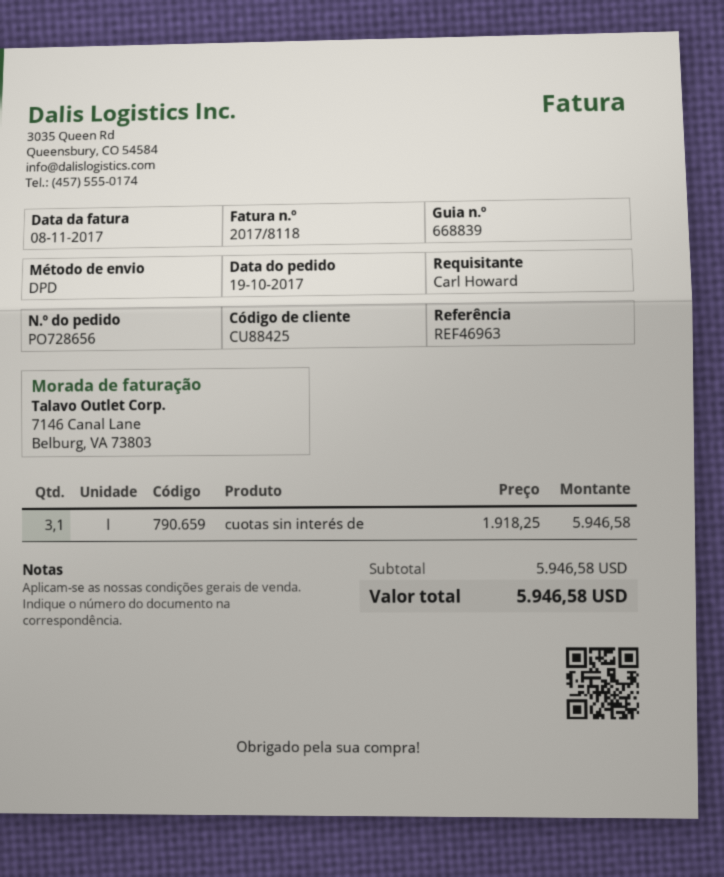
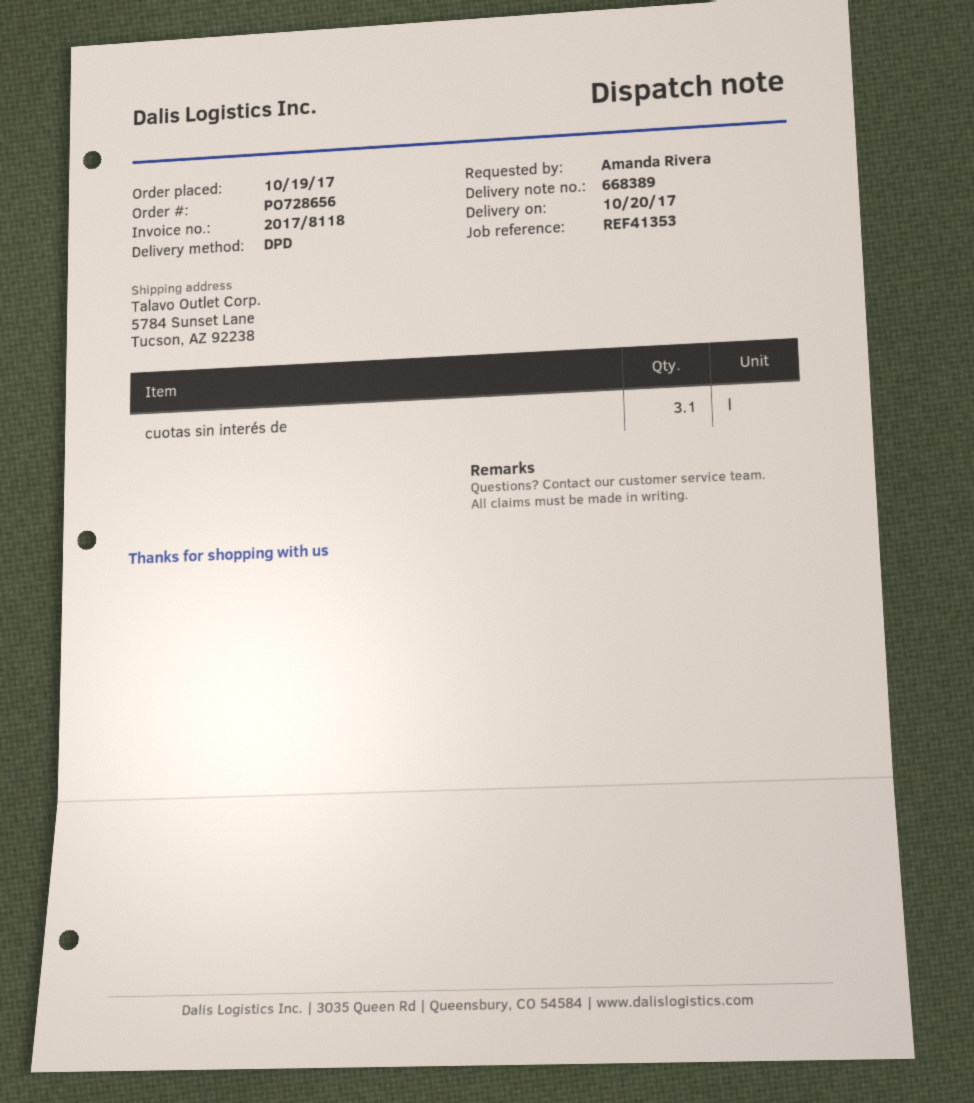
delivery note number: 668839 -> 668389
reference: REF46963 -> REF41353
ordered by: Carl Howard -> Amanda Rivera

